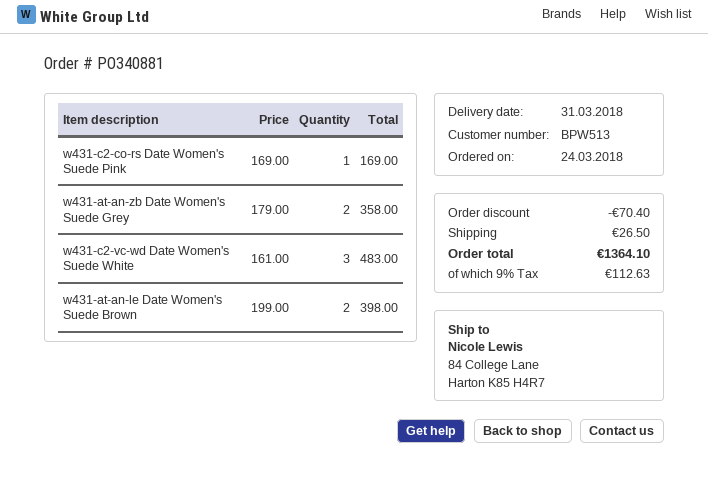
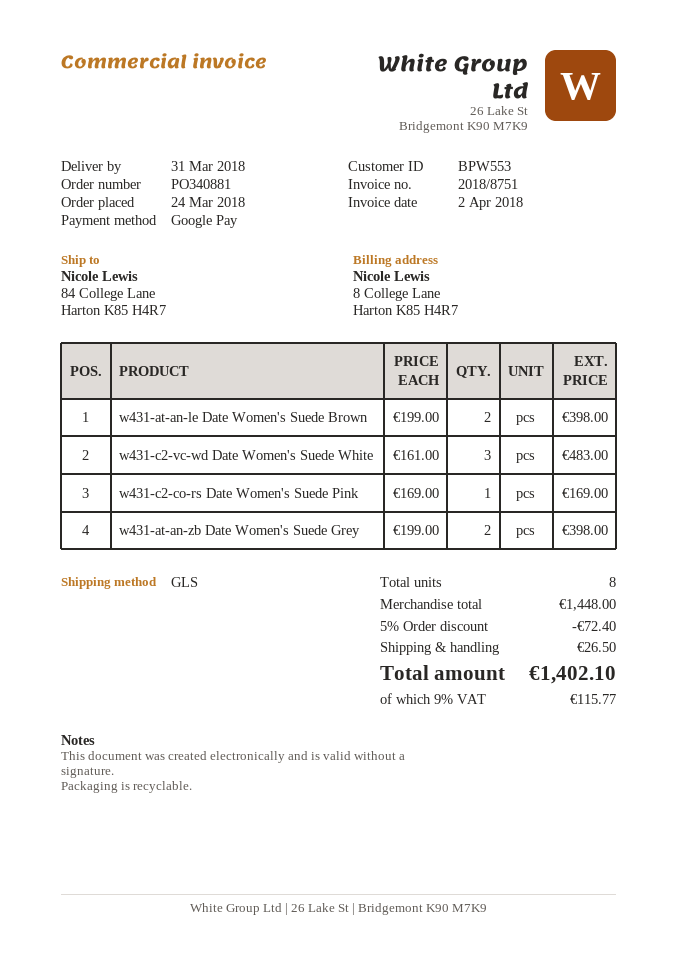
customer number: BPW513 -> BPW553
w431-at-an-zb Date Women's Suede Grey: 2 x 179.00 = 358.00 -> 2 x 199.00 = 398.00
discount: 70.40 -> 72.40
tax: 9% = 112.63 -> 9% = 115.77
total: 1364.10 -> 1402.10

